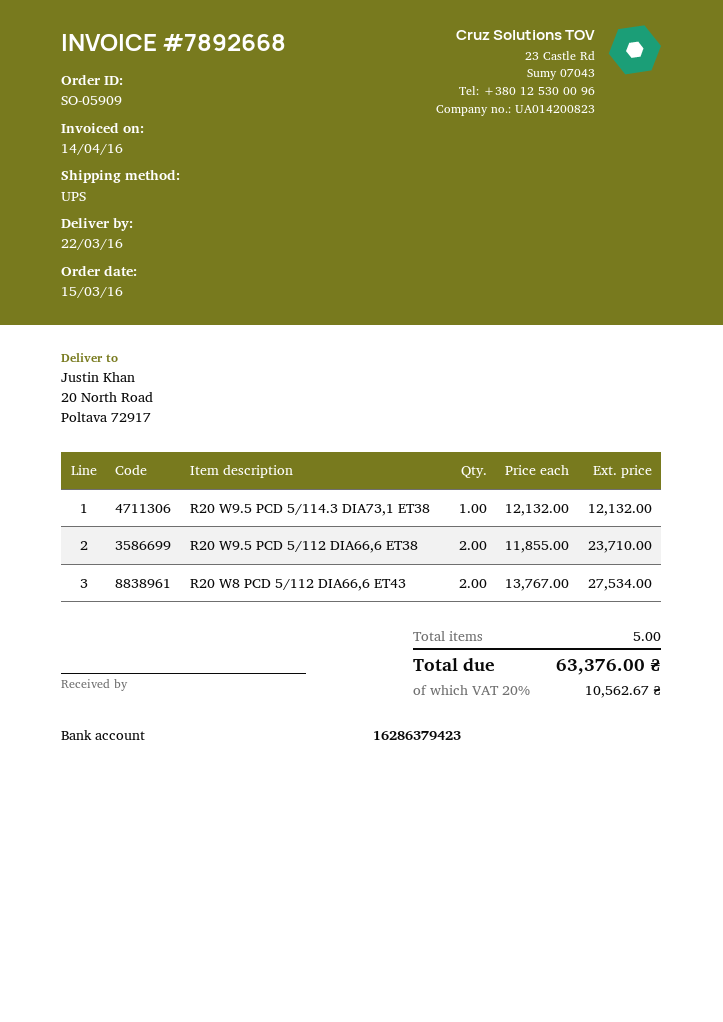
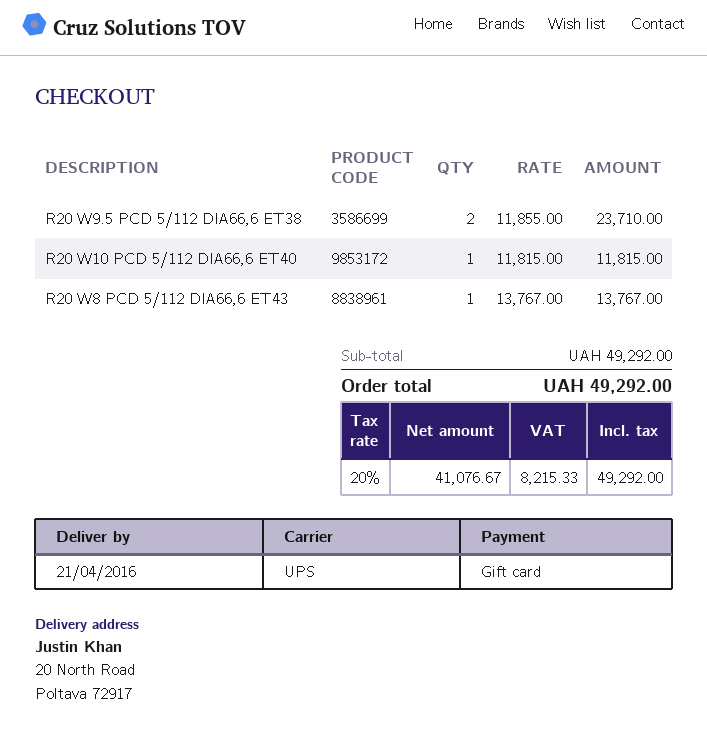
delivery date: 2016-03-22 -> 2016-04-21
R20 W9.5 PCD 5/114.3 DIA73,1 ET38: 1 x 12132.00 = 12132.00 -> none
R20 W8 PCD 5/112 DIA66,6 ET43: 2 x 13767.00 = 27534.00 -> 1 x 13767.00 = 13767.00
R20 W10 PCD 5/112 DIA66,6 ET40: none -> 1 x 11815.00 = 11815.00
tax: 20% = 10562.67 -> 20% = 8215.33
total: 63376.00 -> 49292.00

